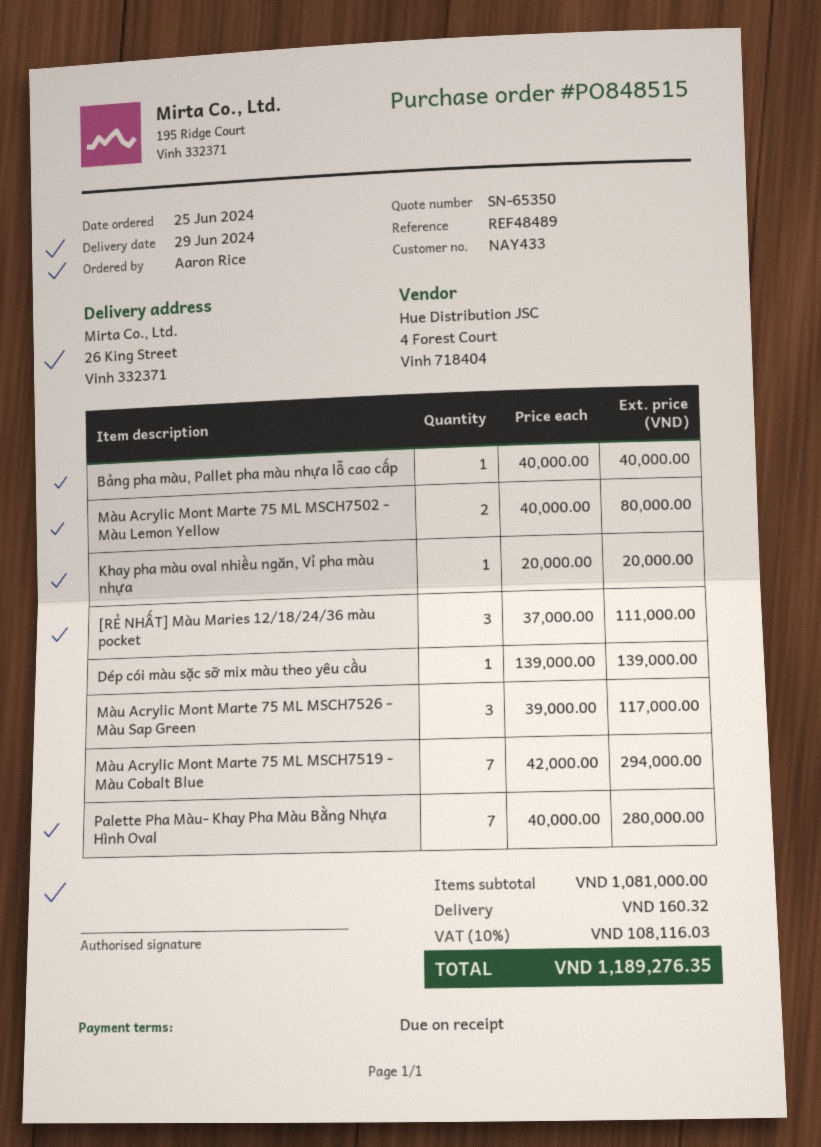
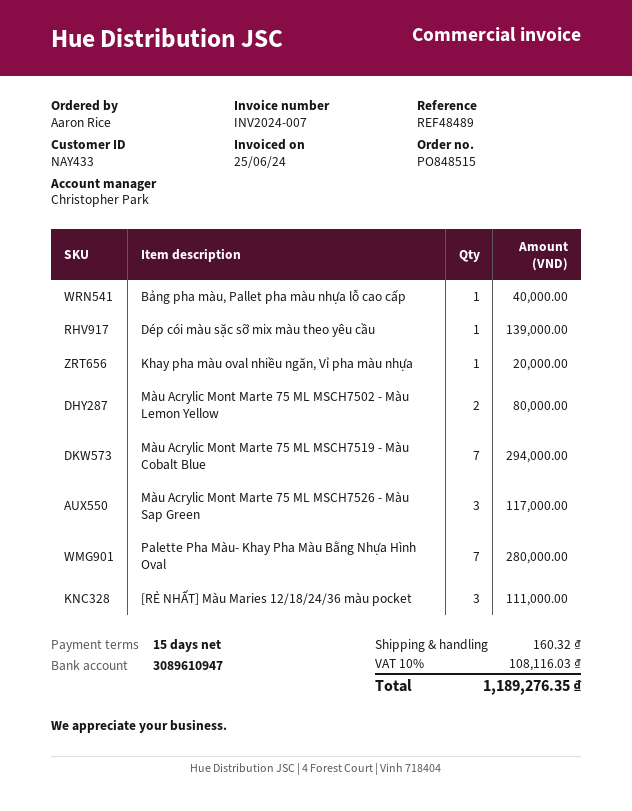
payment terms: on receipt -> 15 days

